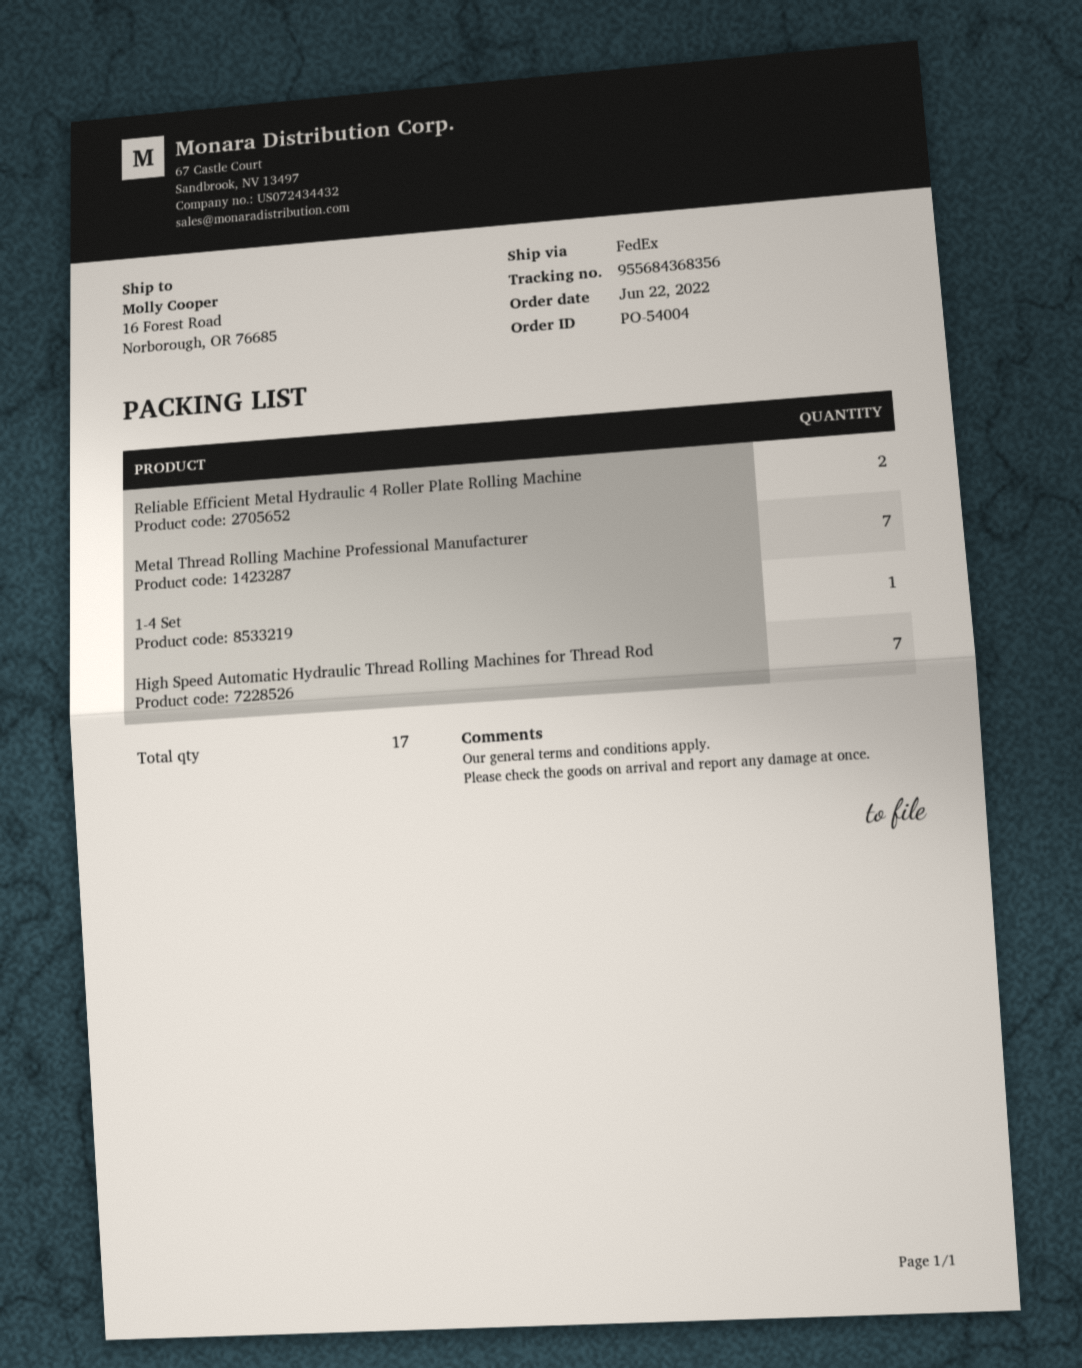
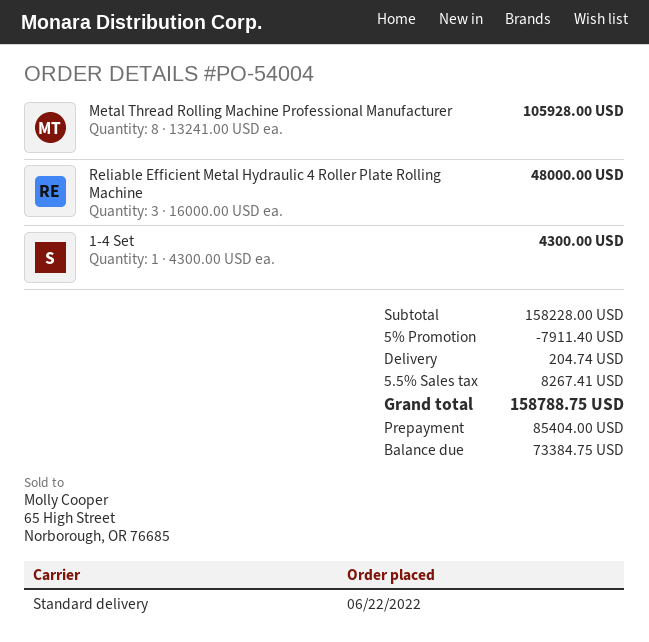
shipping method: FedEx -> standard
Reliable Efficient Metal Hydraulic 4 Roller Plate Rolling Machine: 2 -> 3
Metal Thread Rolling Machine Professional Manufacturer: 7 -> 8
High Speed Automatic Hydraulic Thread Rolling Machines for Thread Rod: 7 -> none

